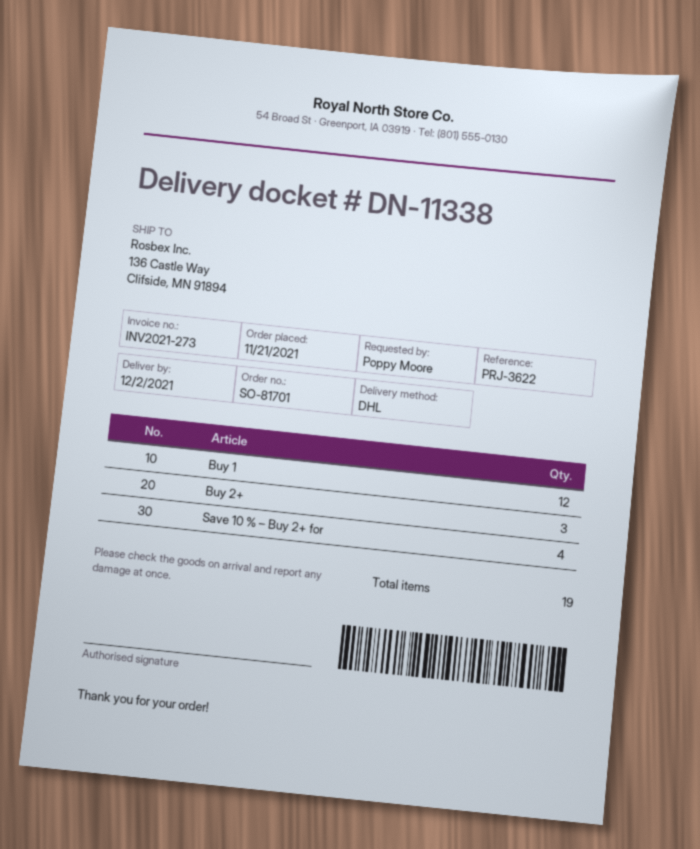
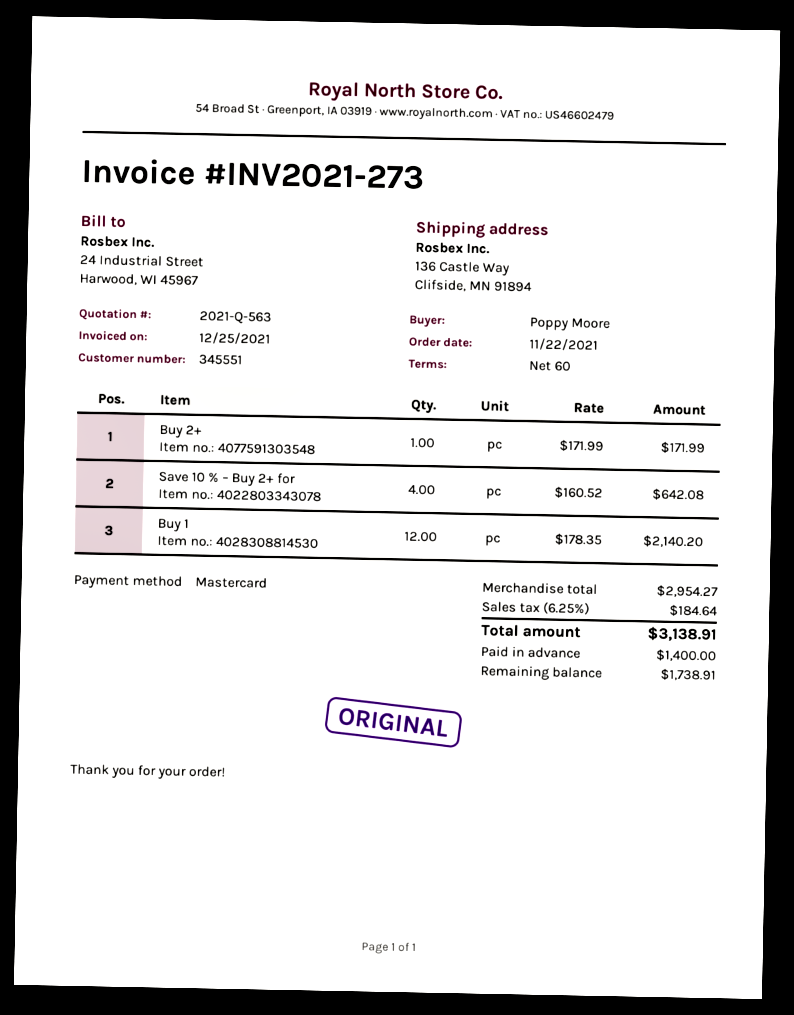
order date: 2021-11-21 -> 2021-11-22
Buy 2+: 3 -> 1

